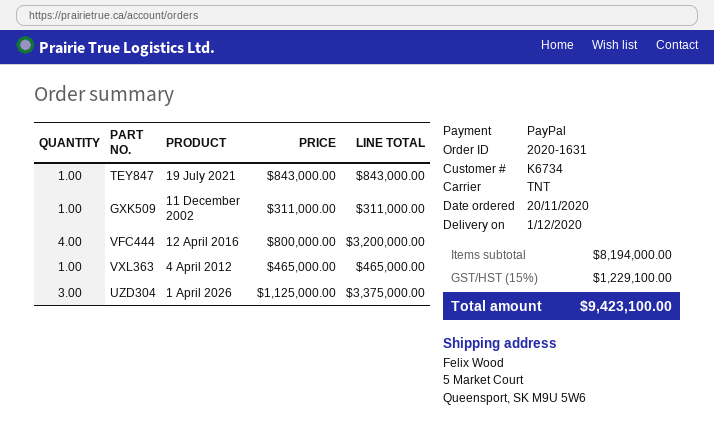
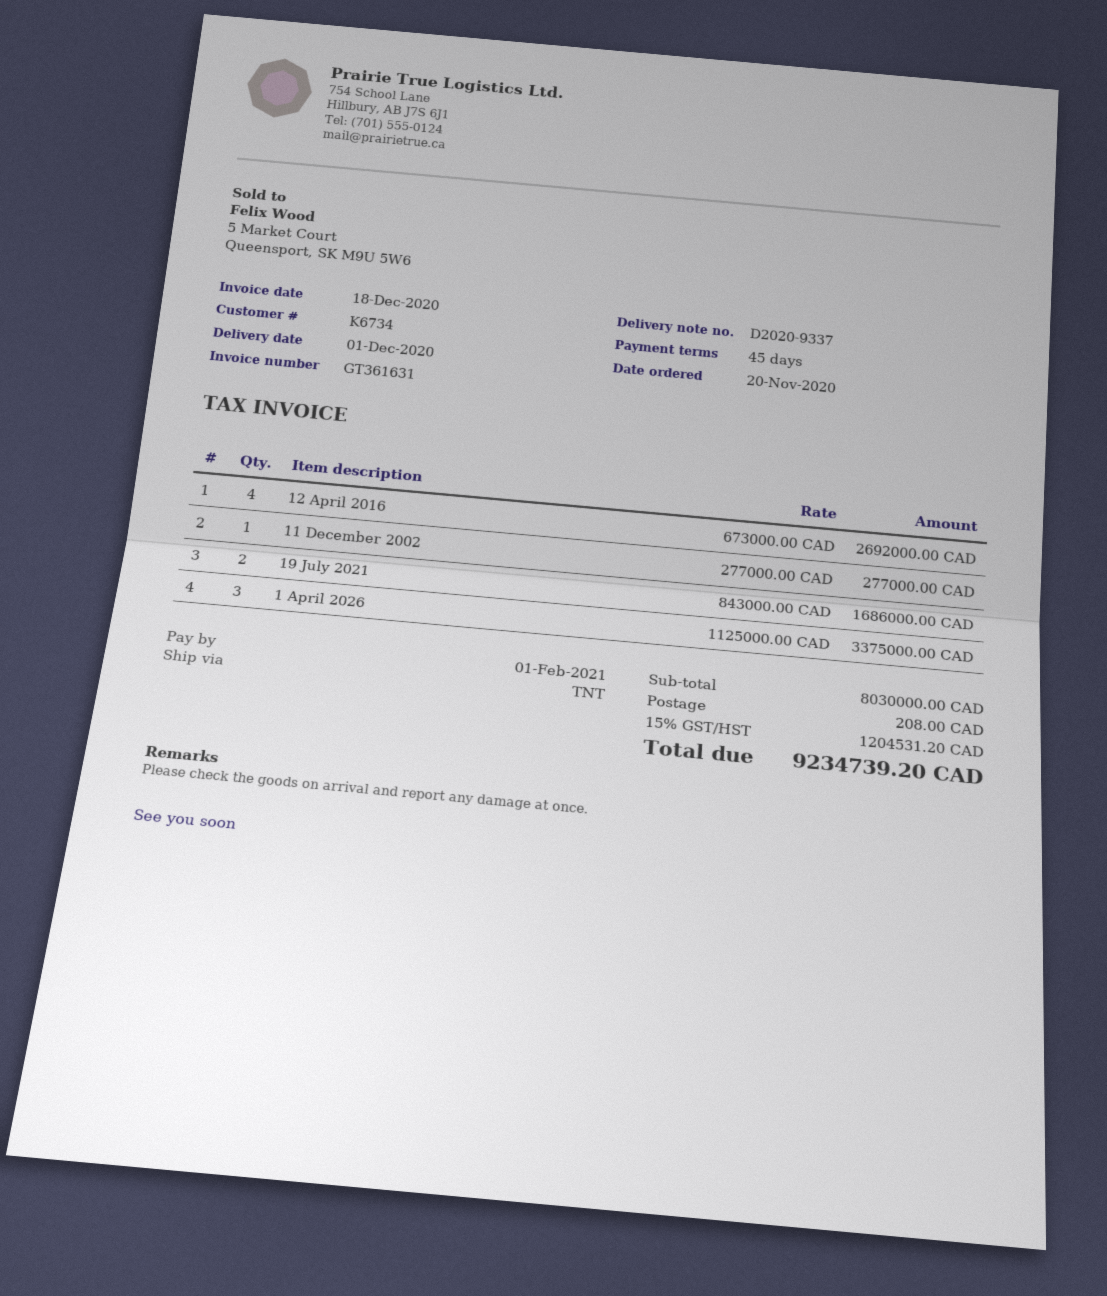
19 July 2021: 1 x 843000.00 = 843000.00 -> 2 x 843000.00 = 1686000.00
11 December 2002: 1 x 311000.00 = 311000.00 -> 1 x 277000.00 = 277000.00
12 April 2016: 4 x 800000.00 = 3200000.00 -> 4 x 673000.00 = 2692000.00
4 April 2012: 1 x 465000.00 = 465000.00 -> none
subtotal: 8194000.00 -> 8030000.00
shipping: none -> 208.00
tax: 15% = 1229100.00 -> 15% = 1204531.20
total: 9423100.00 -> 9234739.20

